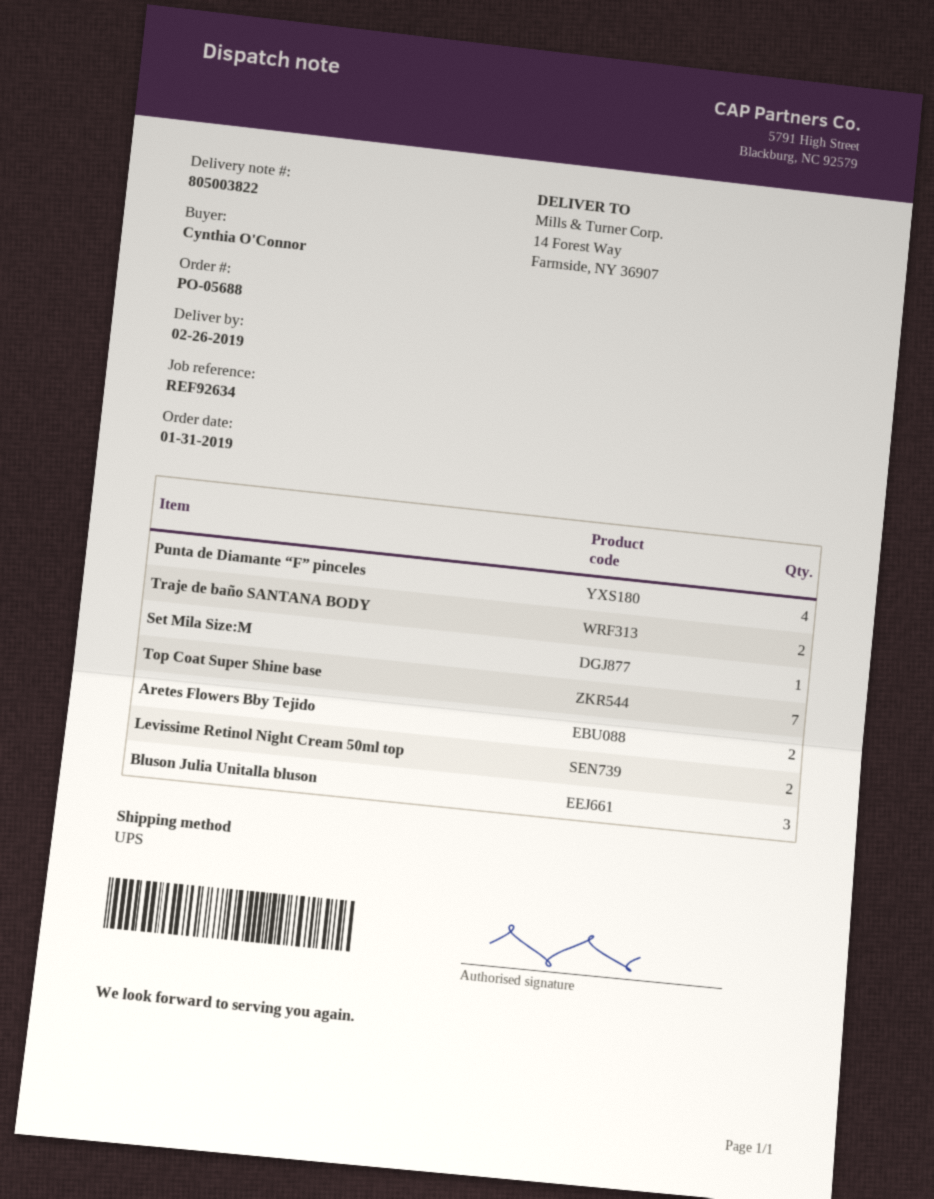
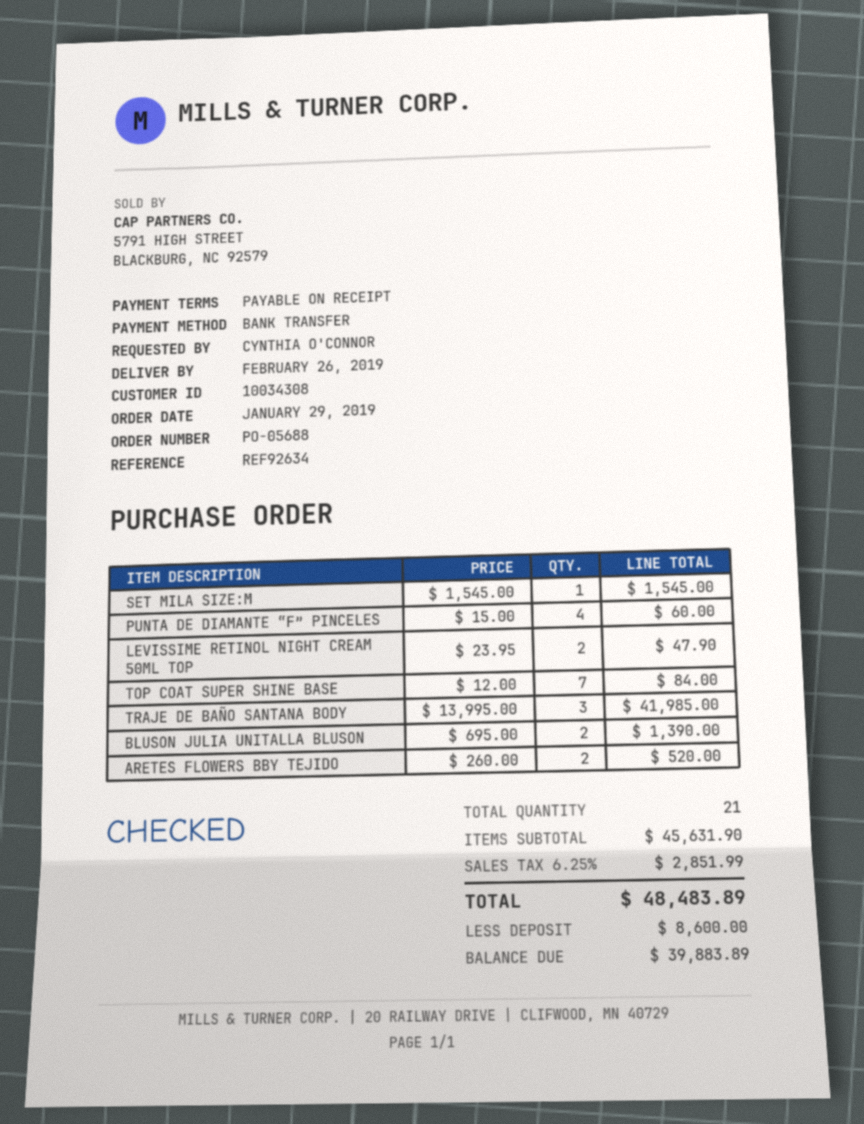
order date: 2019-01-31 -> 2019-01-29
Traje de baño SANTANA BODY: 2 -> 3
Bluson Julia Unitalla bluson: 3 -> 2

